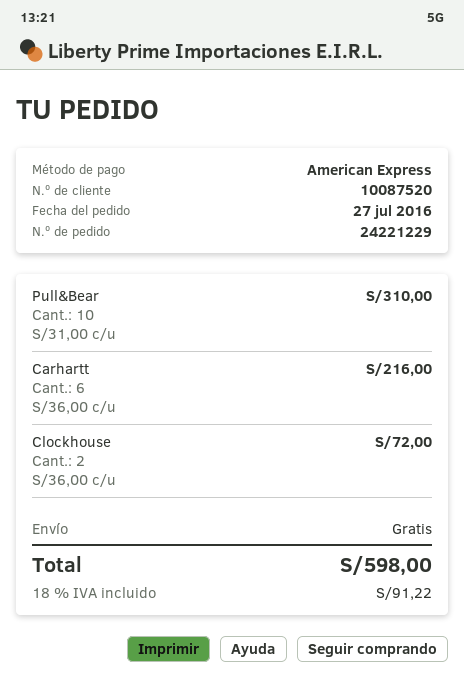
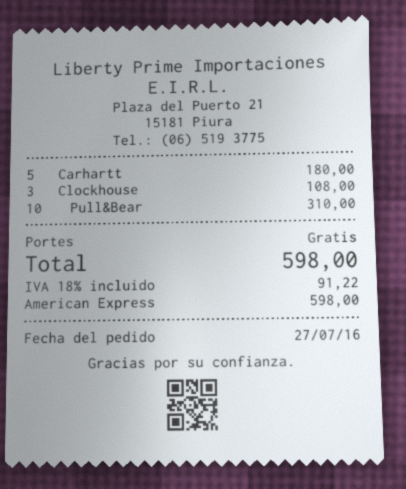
Carhartt: 6 for 216.00 -> 5 for 180.00
Clockhouse: 2 for 72.00 -> 3 for 108.00

